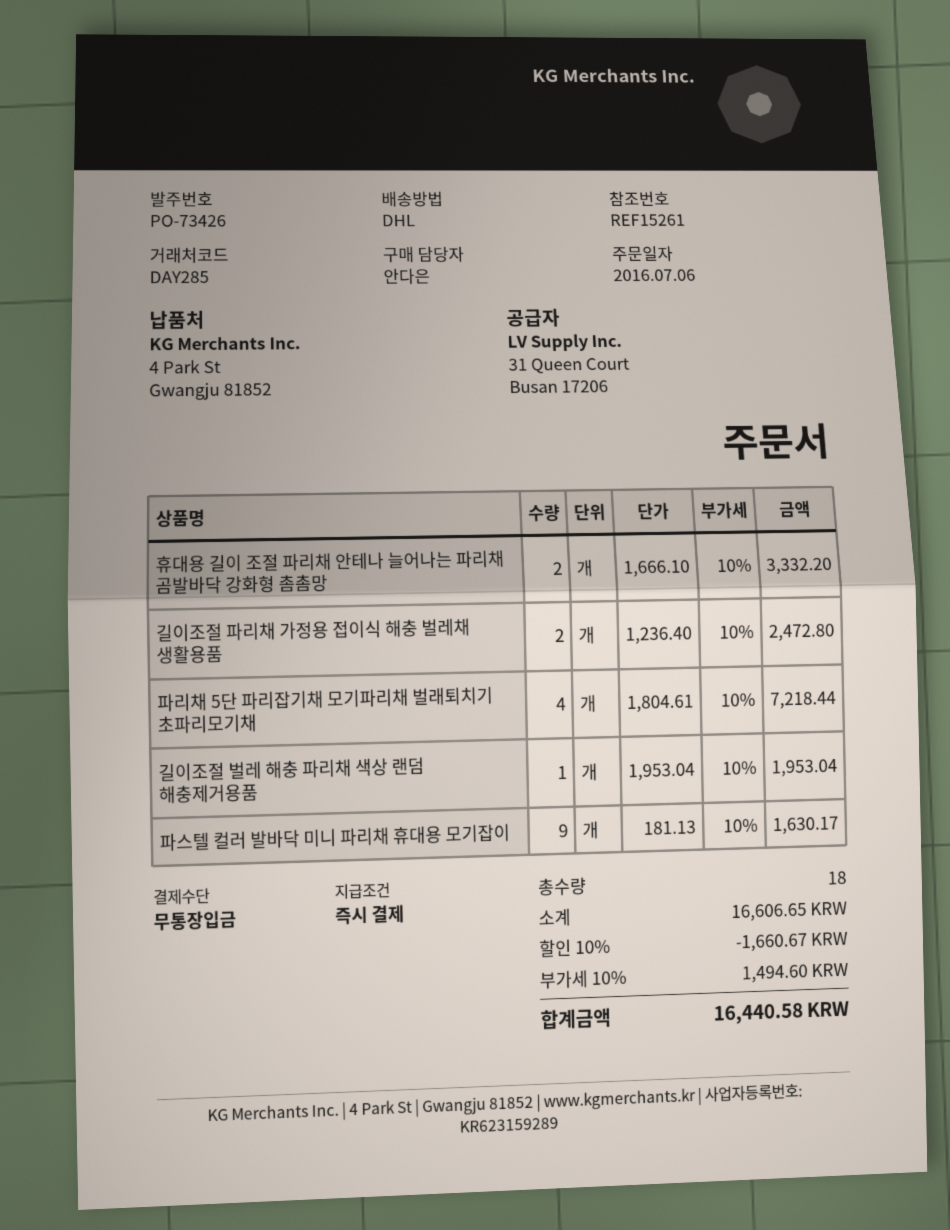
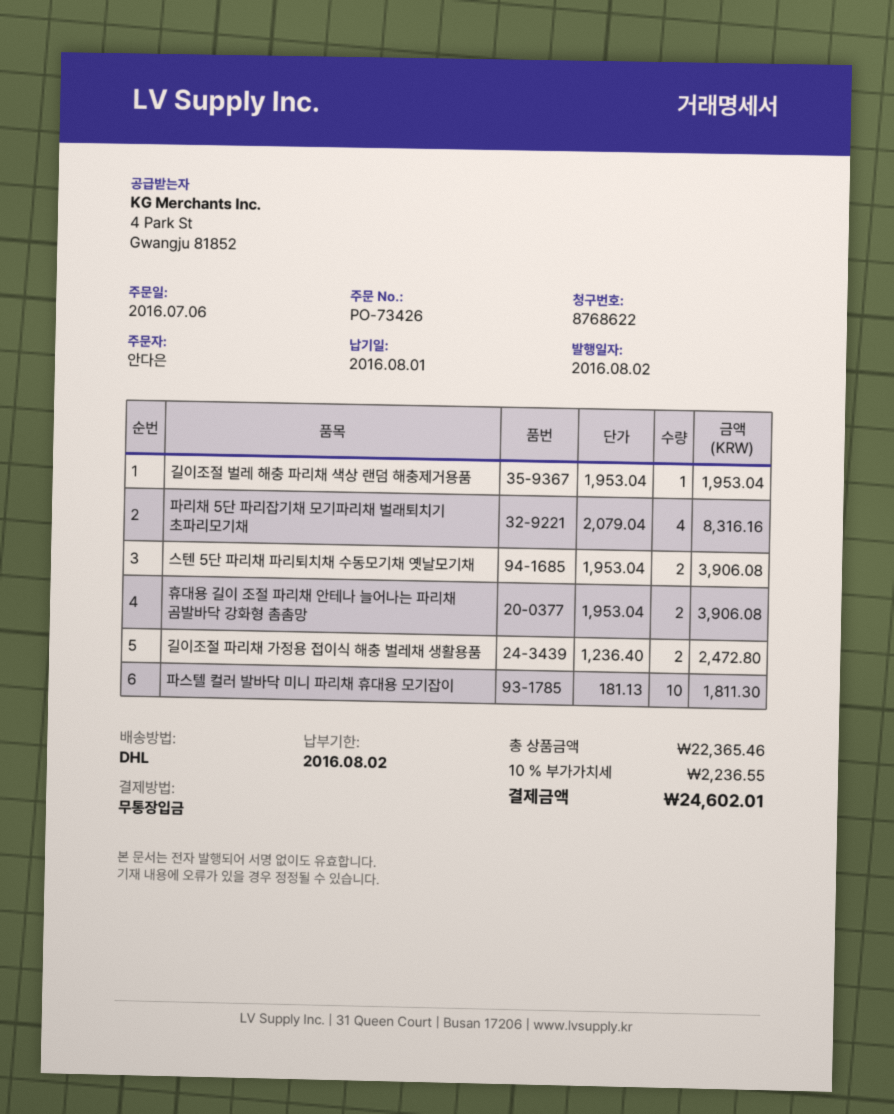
휴대용 길이 조절 파리채 안테나 늘어나는 파리채 곰발바닥 강화형 촘촘망: 2 x 1666.10 = 3332.20 -> 2 x 1953.04 = 3906.08
파리채 5단 파리잡기채 모기파리채 벌래퇴치기 초파리모기채: 4 x 1804.61 = 7218.44 -> 4 x 2079.04 = 8316.16
파스텔 컬러 발바닥 미니 파리채 휴대용 모기잡이: 9 x 181.13 = 1630.17 -> 10 x 181.13 = 1811.30
스텐 5단 파리채 파리퇴치채 수동모기채 옛날모기채: none -> 2 x 1953.04 = 3906.08
subtotal: 16606.65 -> 22365.46
discount: 10% = 1660.67 -> none
tax: 10% = 1494.60 -> 10% = 2236.55
total: 16440.58 -> 24602.01

